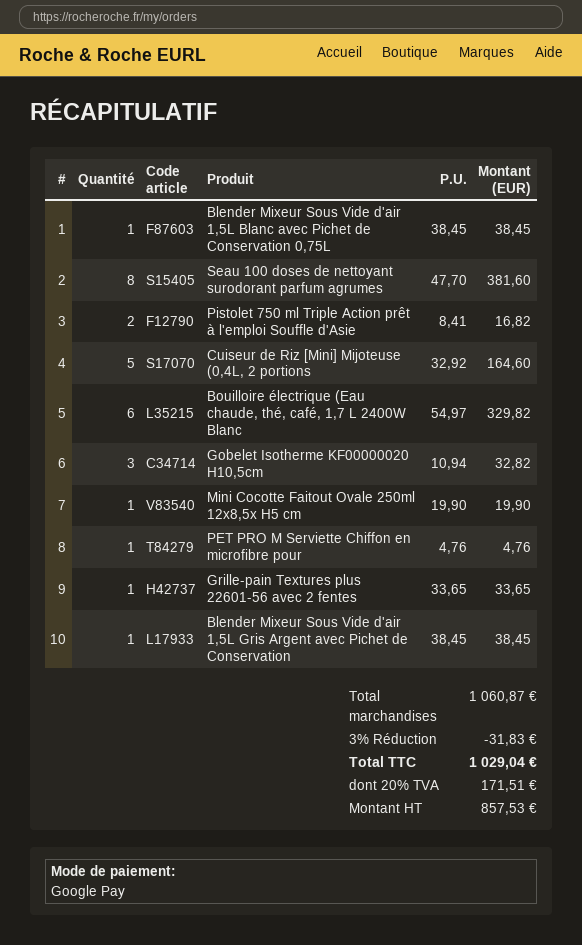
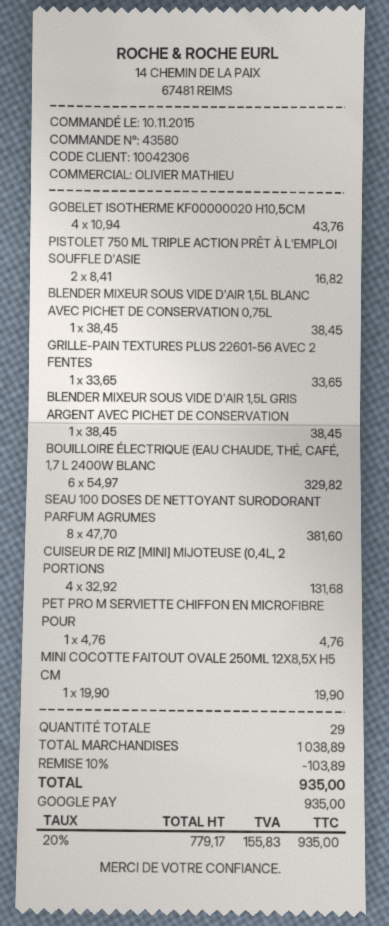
Cuiseur de Riz [Mini] Mijoteuse (0,4L, 2 portions: 5 x 32.92 = 164.60 -> 4 x 32.92 = 131.68
Gobelet Isotherme KF00000020 H10,5cm: 3 x 10.94 = 32.82 -> 4 x 10.94 = 43.76
subtotal: 1060.87 -> 1038.89
discount: 3% = 31.83 -> 10% = 103.89
net: 857.53 -> 779.17
tax: 20% = 171.51 -> 20% = 155.83
total: 1029.04 -> 935.00

